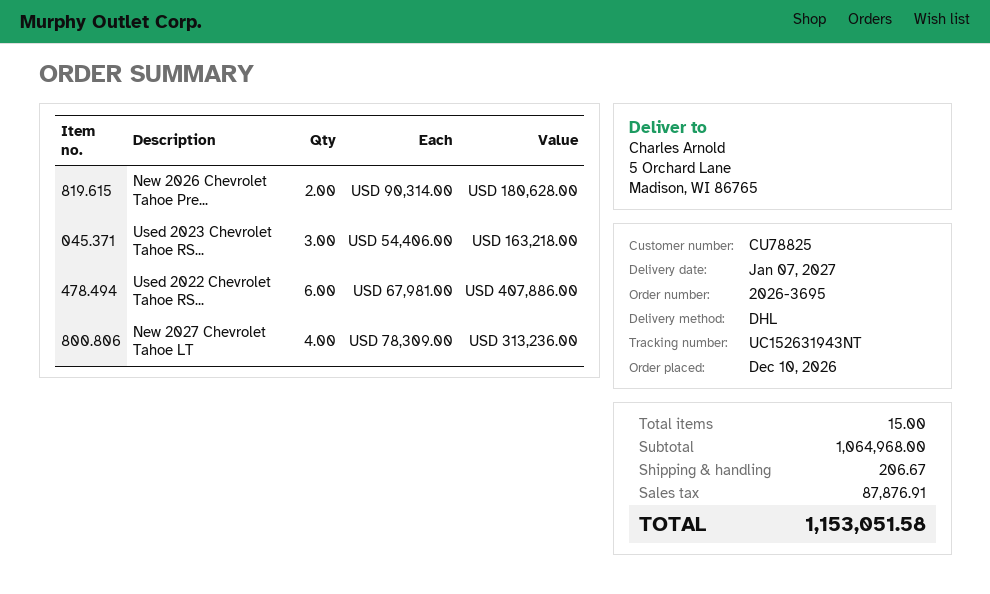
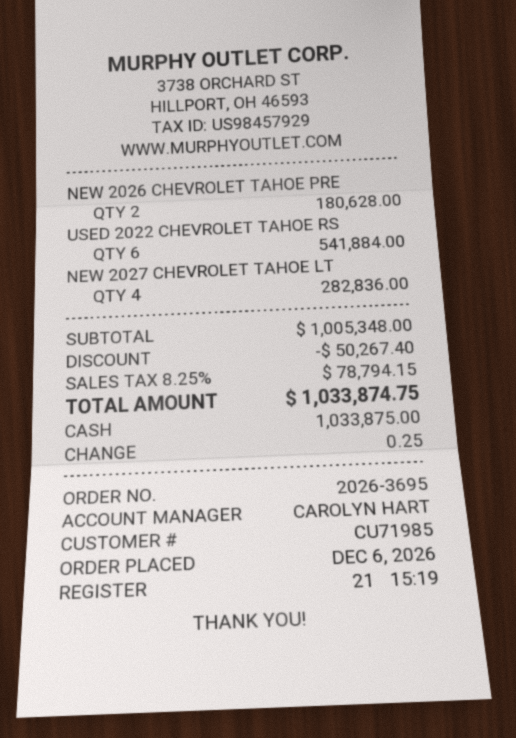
order date: 2026-12-10 -> 2026-12-06
customer number: CU78825 -> CU71985
Used 2023 Chevrolet Tahoe RS...: 3 for 163218.00 -> none
Used 2022 Chevrolet Tahoe RS...: 6 for 407886.00 -> 6 for 541884.00
New 2027 Chevrolet Tahoe LT: 4 for 313236.00 -> 4 for 282836.00
subtotal: 1064968.00 -> 1005348.00
discount: none -> 50267.40
shipping: 206.67 -> none
tax: 87876.91 -> 78794.15
total: 1153051.58 -> 1033874.75

